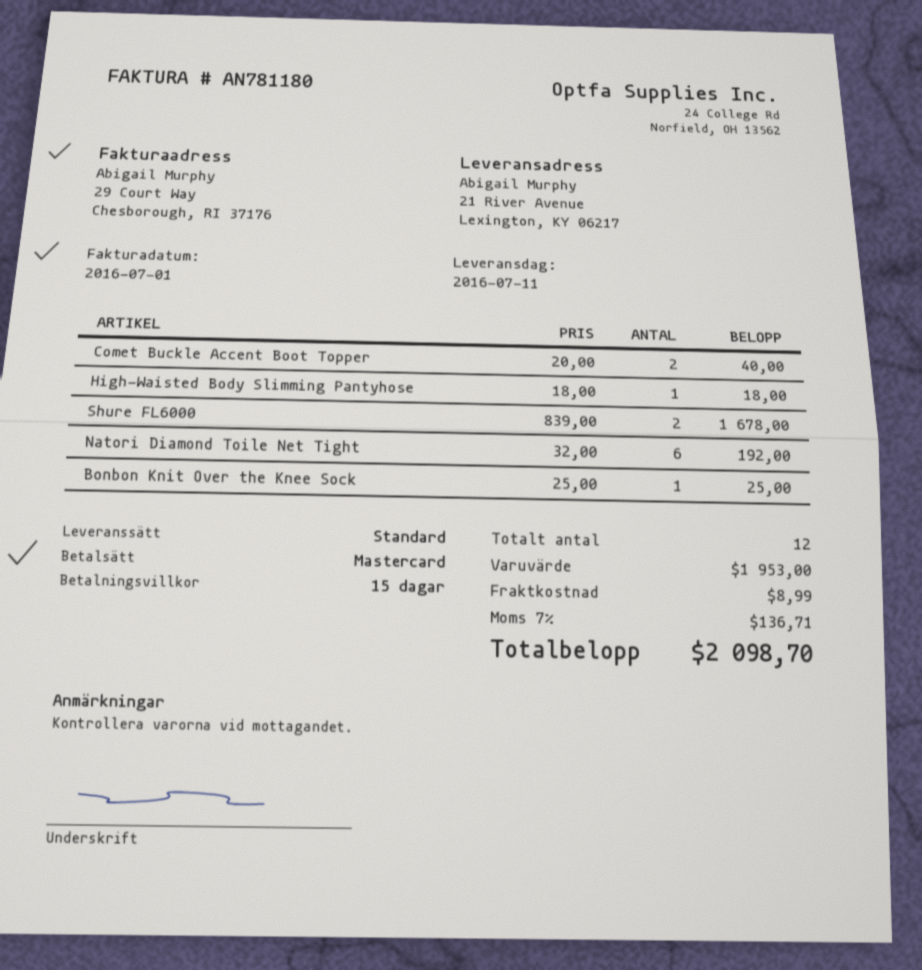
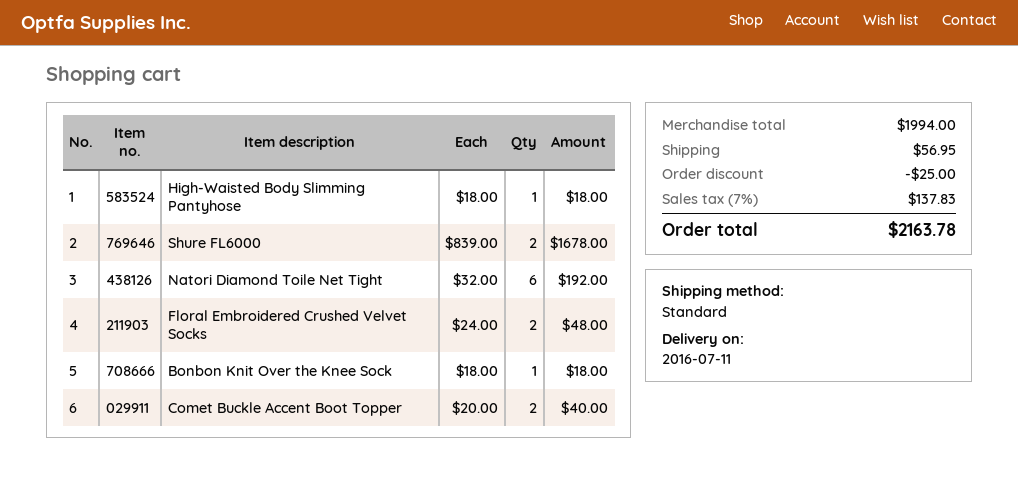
Bonbon Knit Over the Knee Sock: 1 x 25.00 = 25.00 -> 1 x 18.00 = 18.00
Floral Embroidered Crushed Velvet Socks: none -> 2 x 24.00 = 48.00
subtotal: 1953.00 -> 1994.00
discount: none -> 25.00
shipping: 8.99 -> 56.95
tax: 7% = 136.71 -> 7% = 137.83
total: 2098.70 -> 2163.78

